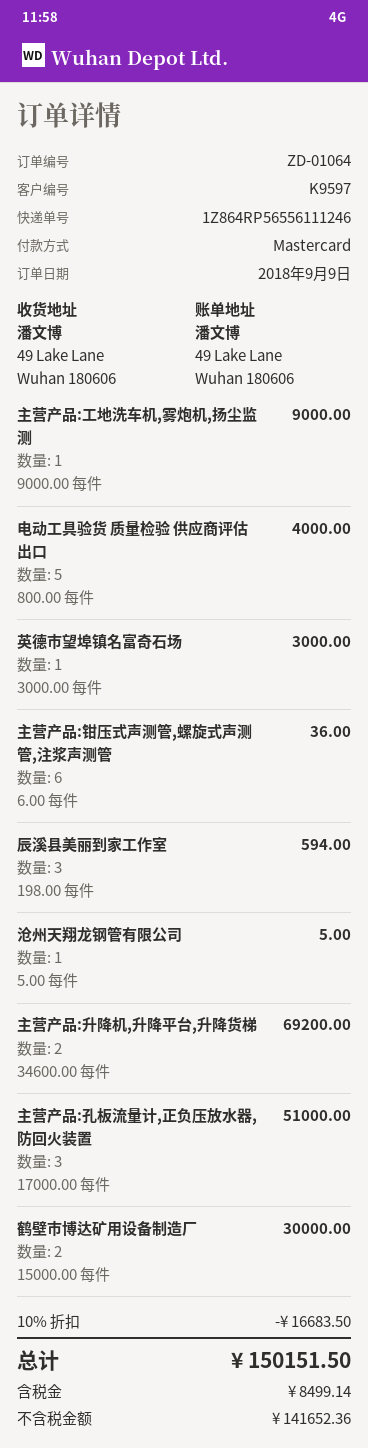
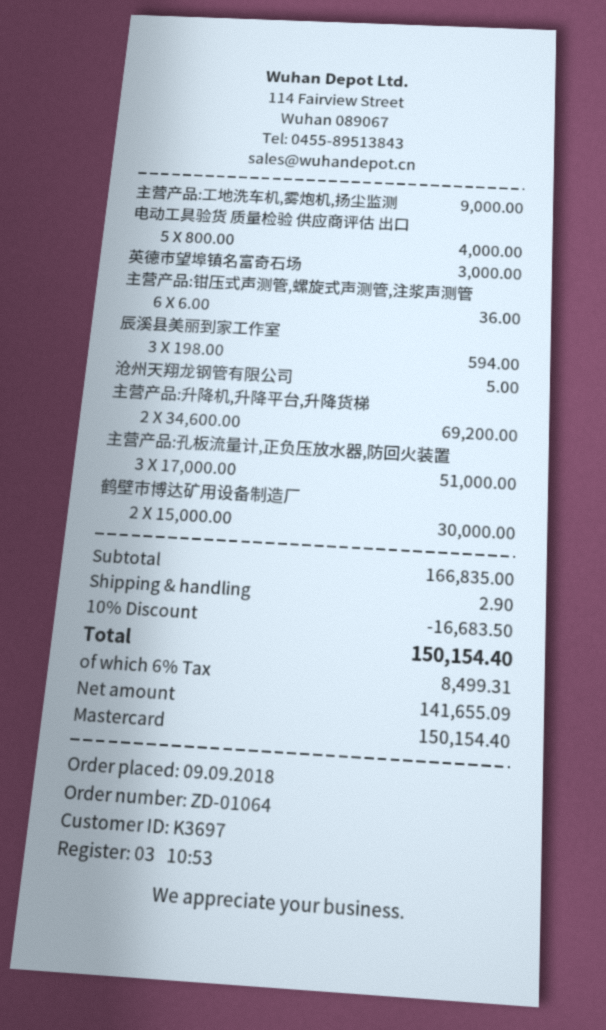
customer number: K9597 -> K3697
shipping: none -> 2.90
net: 141652.36 -> 141655.09
tax: 8499.14 -> 8499.31
total: 150151.50 -> 150154.40

